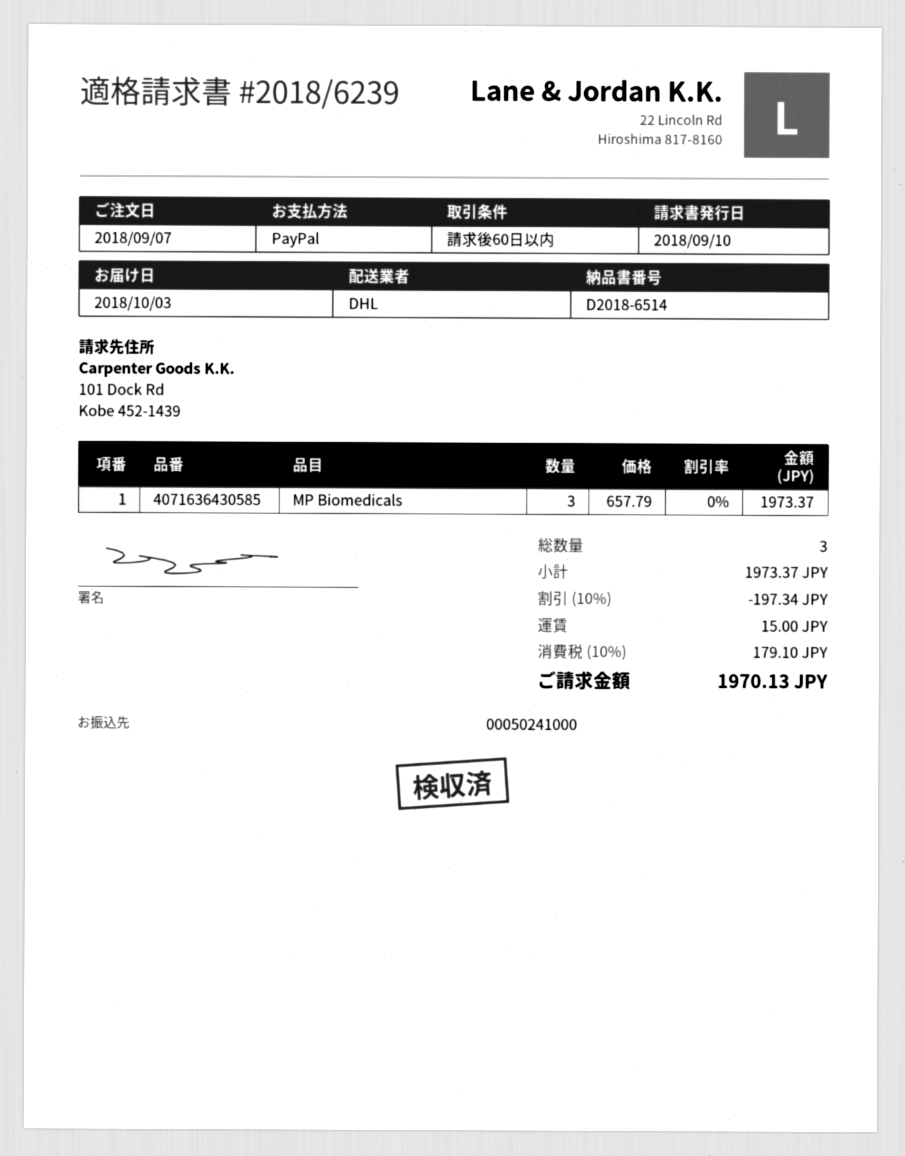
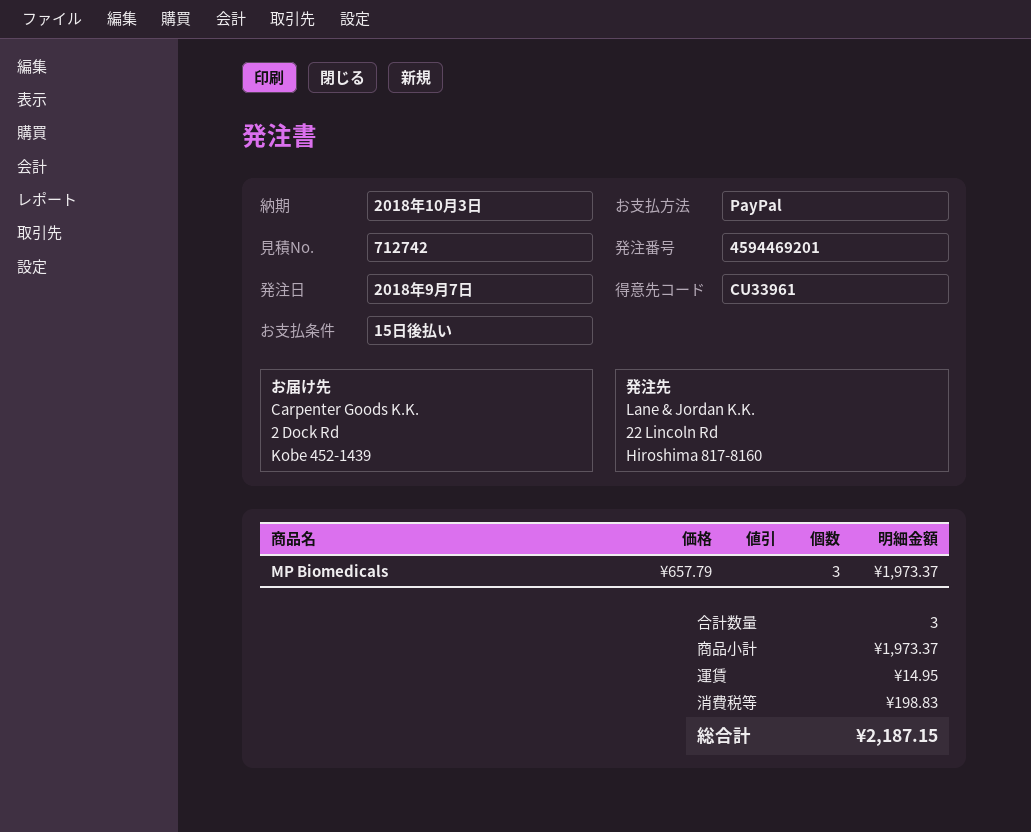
payment terms: 60 days -> 15 days
discount: 10% = 197.34 -> none
shipping: 15.00 -> 14.95
tax: 179.10 -> 198.83
total: 1970.13 -> 2187.15

